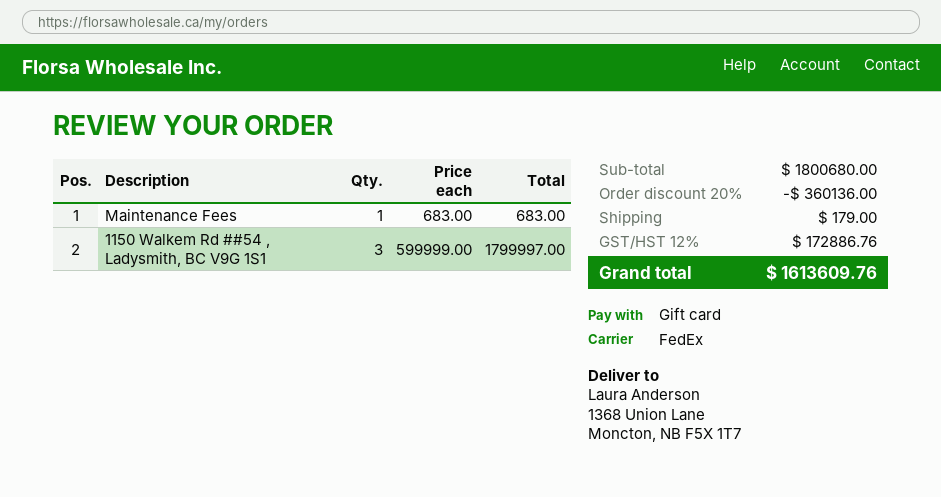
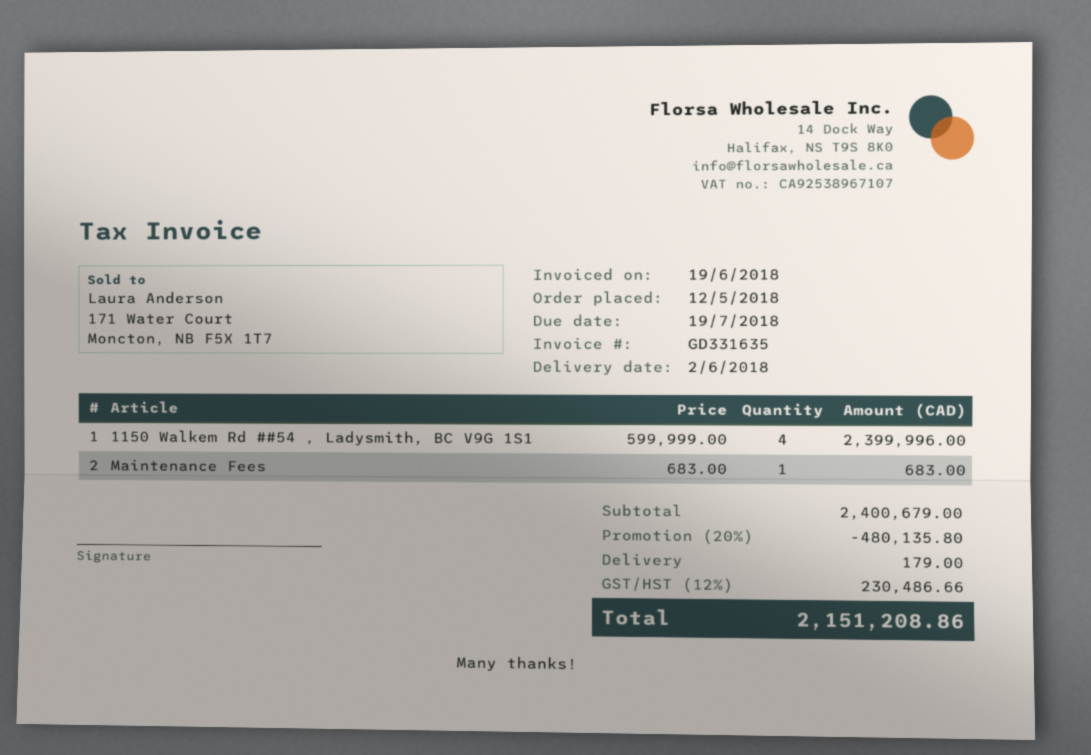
1150 Walkem Rd ##54 , Ladysmith, BC V9G 1S1: 3 x 599999.00 = 1799997.00 -> 4 x 599999.00 = 2399996.00
subtotal: 1800680.00 -> 2400679.00
discount: 20% = 360136.00 -> 20% = 480135.80
tax: 12% = 172886.76 -> 12% = 230486.66
total: 1613609.76 -> 2151208.86

